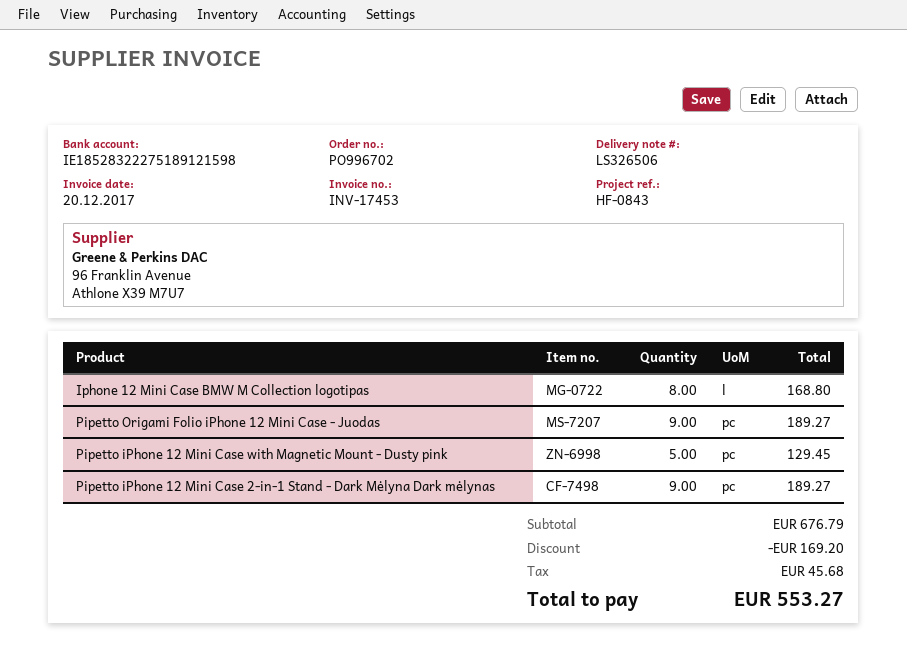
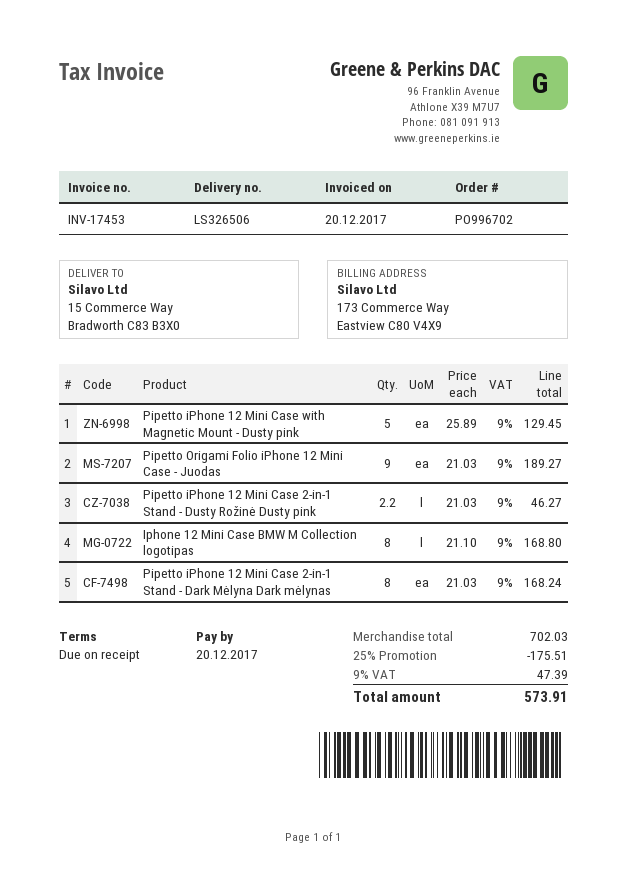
Pipetto iPhone 12 Mini Case 2-in-1 Stand - Dark Mėlyna Dark mėlynas: 9 for 189.27 -> 8 for 168.24
Pipetto iPhone 12 Mini Case 2-in-1 Stand - Dusty Rožinė Dusty pink: none -> 2.2 for 46.27
subtotal: 676.79 -> 702.03
discount: 169.20 -> 175.51
tax: 45.68 -> 47.39
total: 553.27 -> 573.91

